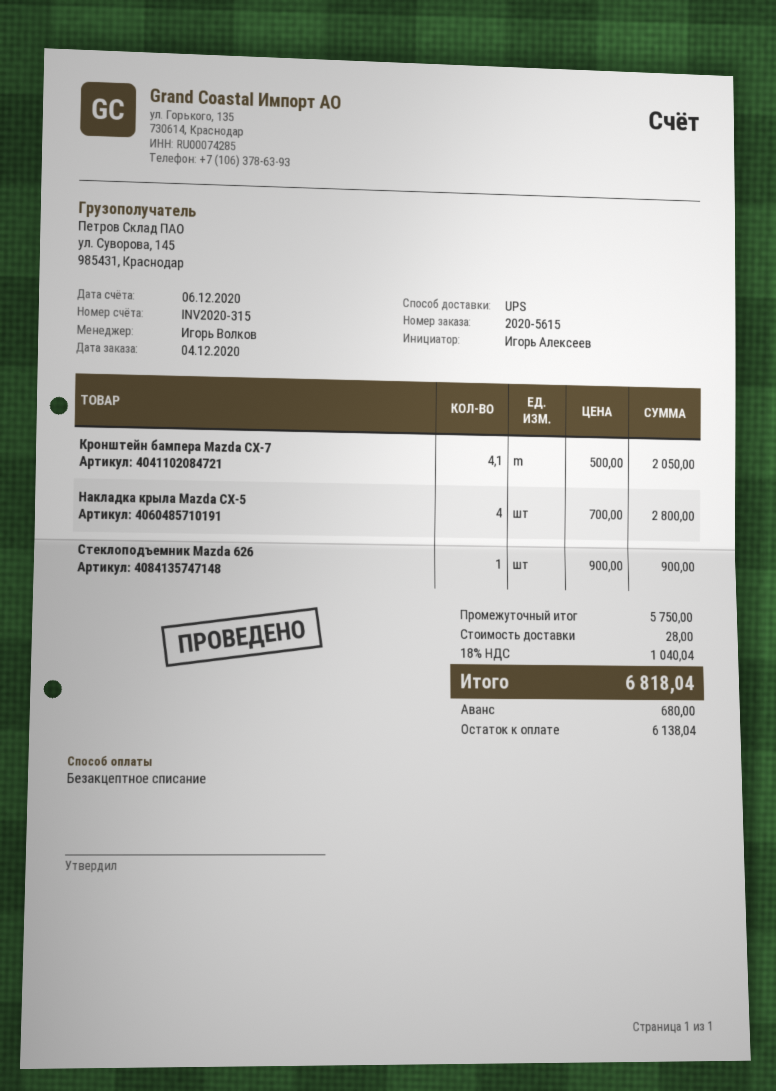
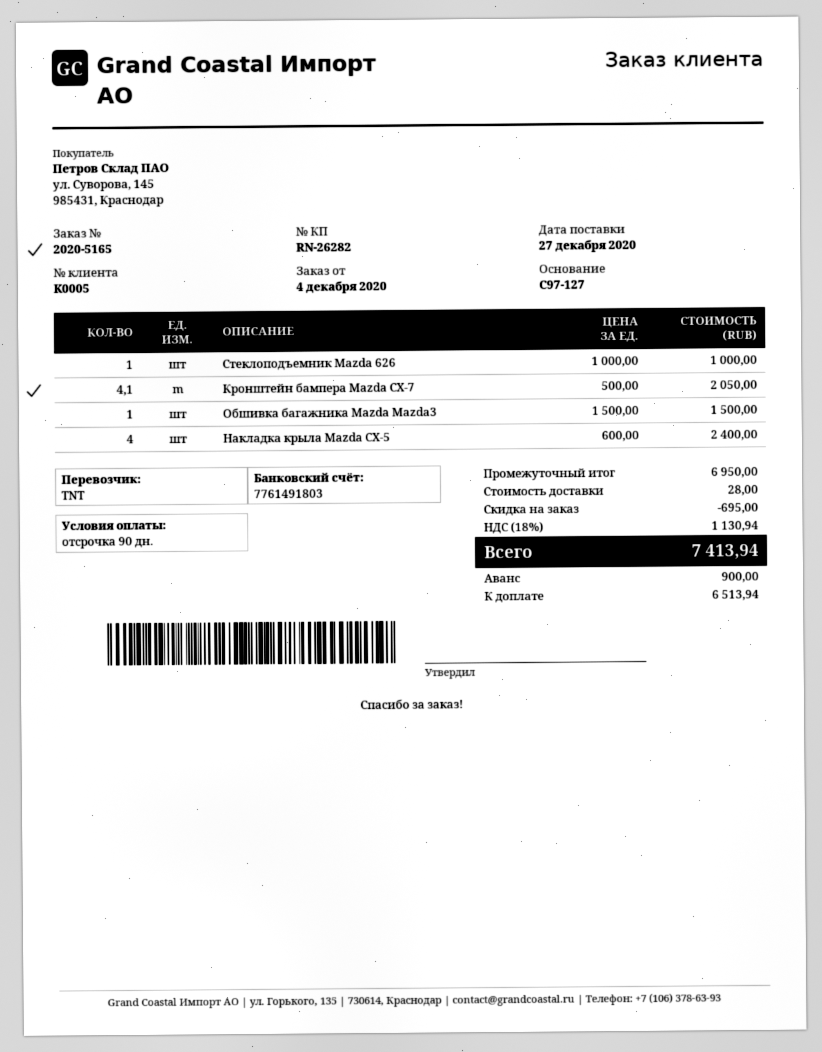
order number: 2020-5615 -> 2020-5165
shipping method: UPS -> TNT
Накладка крыла Mazda CX-5: 4 x 700.00 = 2800.00 -> 4 x 600.00 = 2400.00
Стеклоподъемник Mazda 626: 1 x 900.00 = 900.00 -> 1 x 1000.00 = 1000.00
Обшивка багажника Mazda Mazda3: none -> 1 x 1500.00 = 1500.00
subtotal: 5750.00 -> 6950.00
discount: none -> 695.00
tax: 18% = 1040.04 -> 18% = 1130.94
total: 6818.04 -> 7413.94
deposit: 680.00 -> 900.00
balance: 6138.04 -> 6513.94

